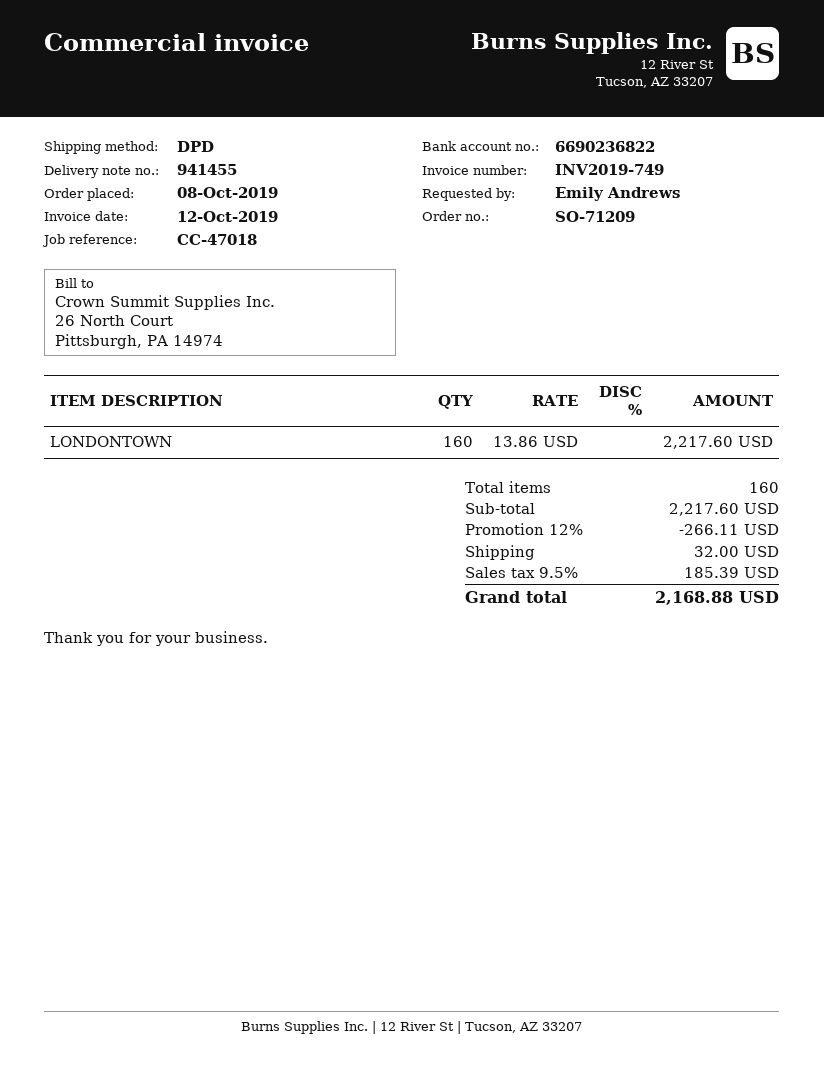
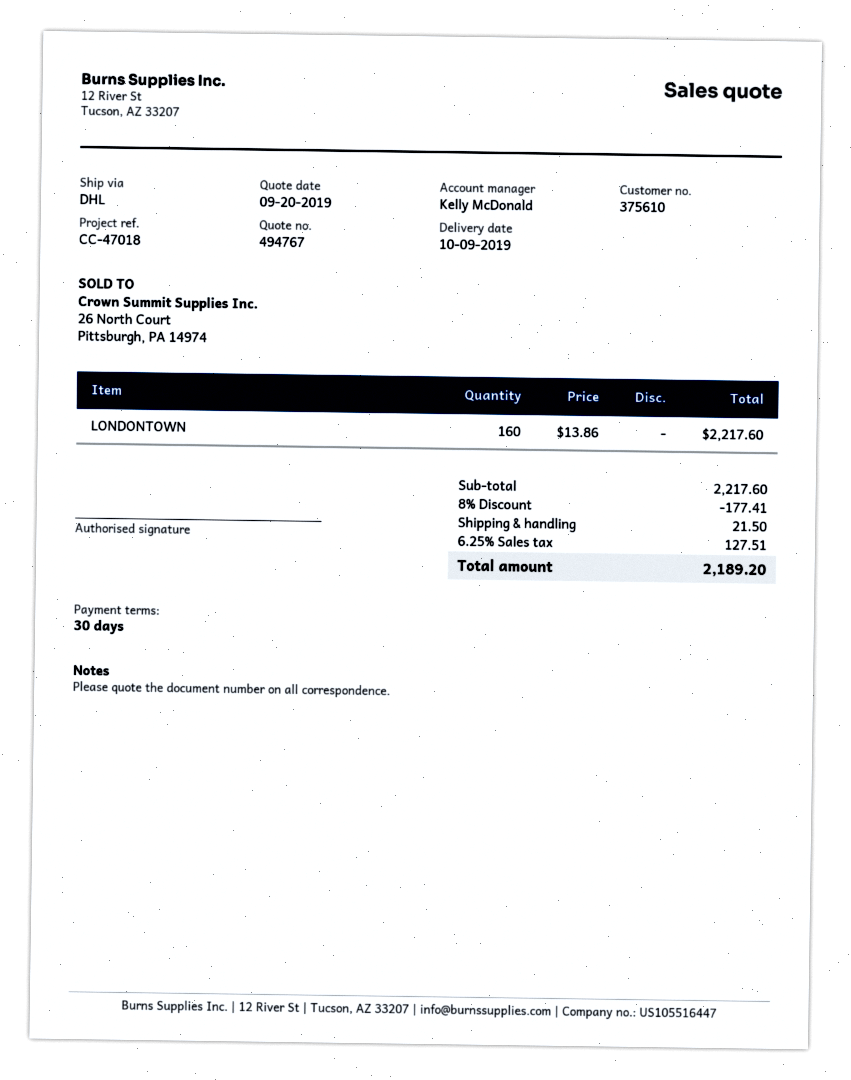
shipping method: DPD -> DHL
discount: 12% = 266.11 -> 8% = 177.41
shipping: 32.00 -> 21.50
tax: 9.5% = 185.39 -> 6.25% = 127.51
total: 2168.88 -> 2189.20

